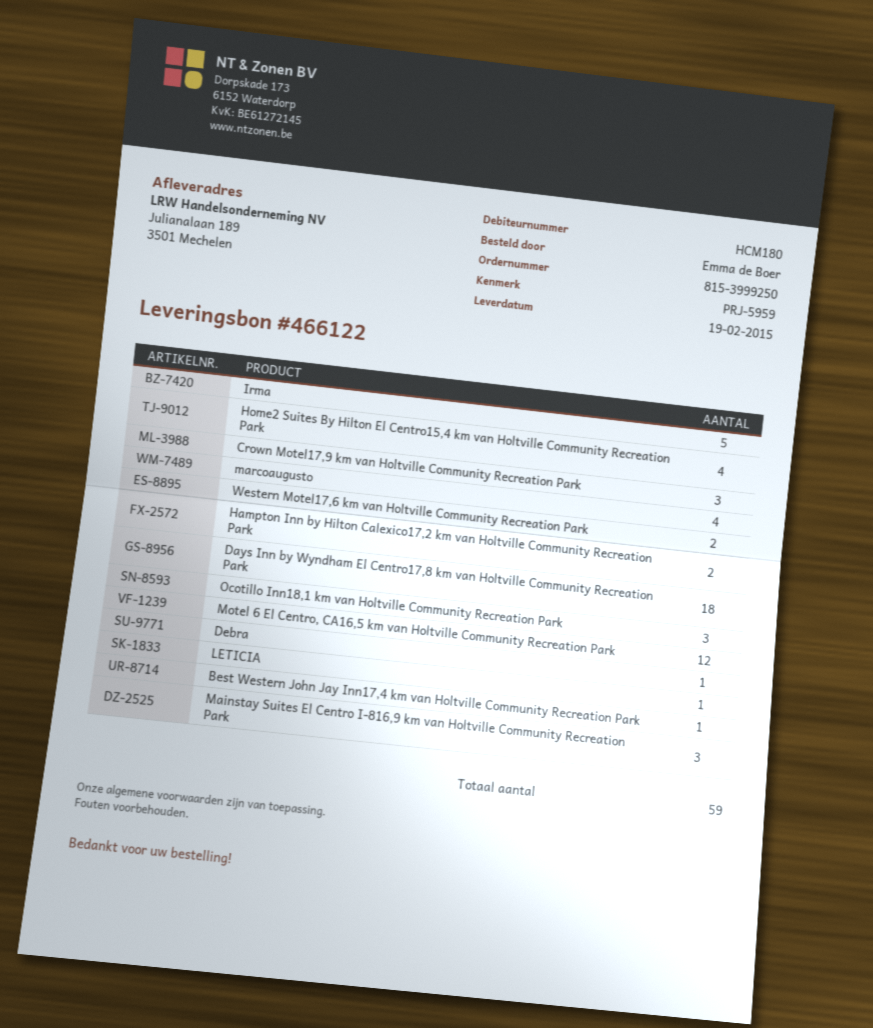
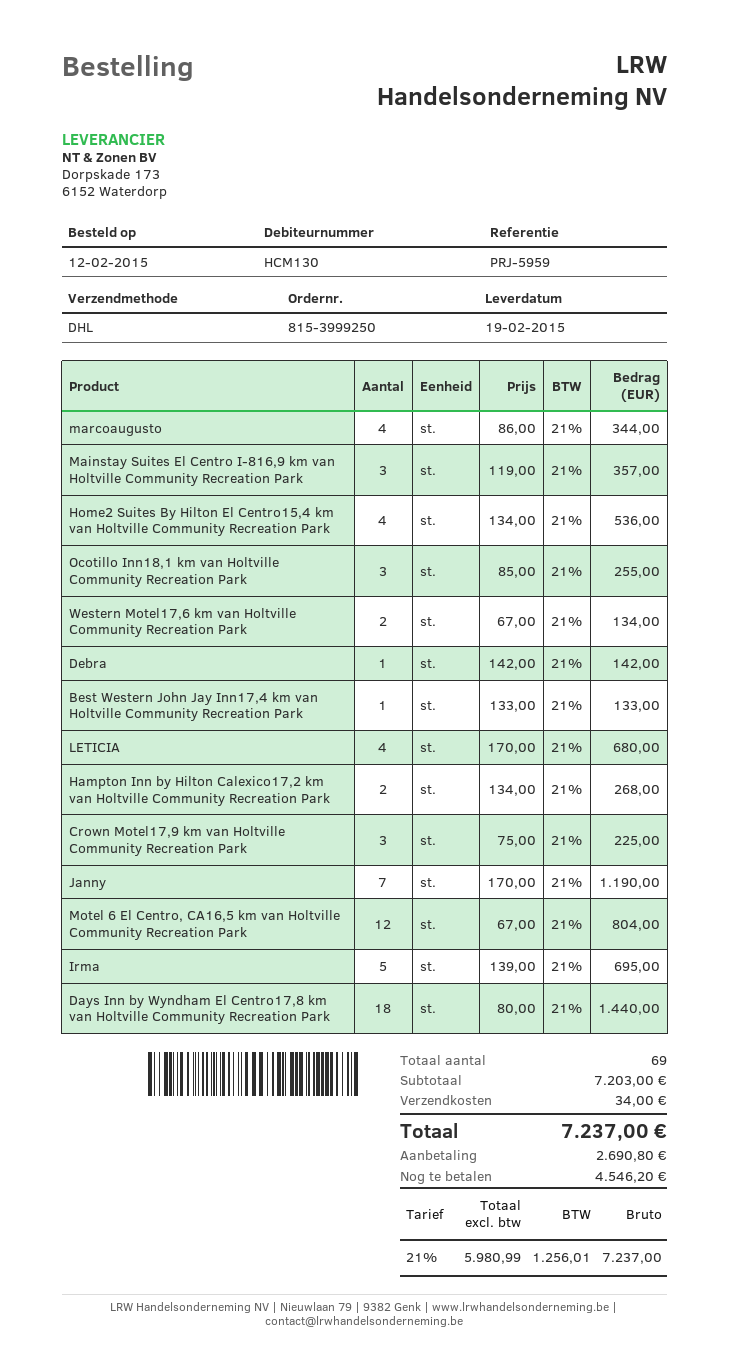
customer number: HCM180 -> HCM130
LETICIA: 1 -> 4
Janny: none -> 7
total quantity: 59 -> 69

